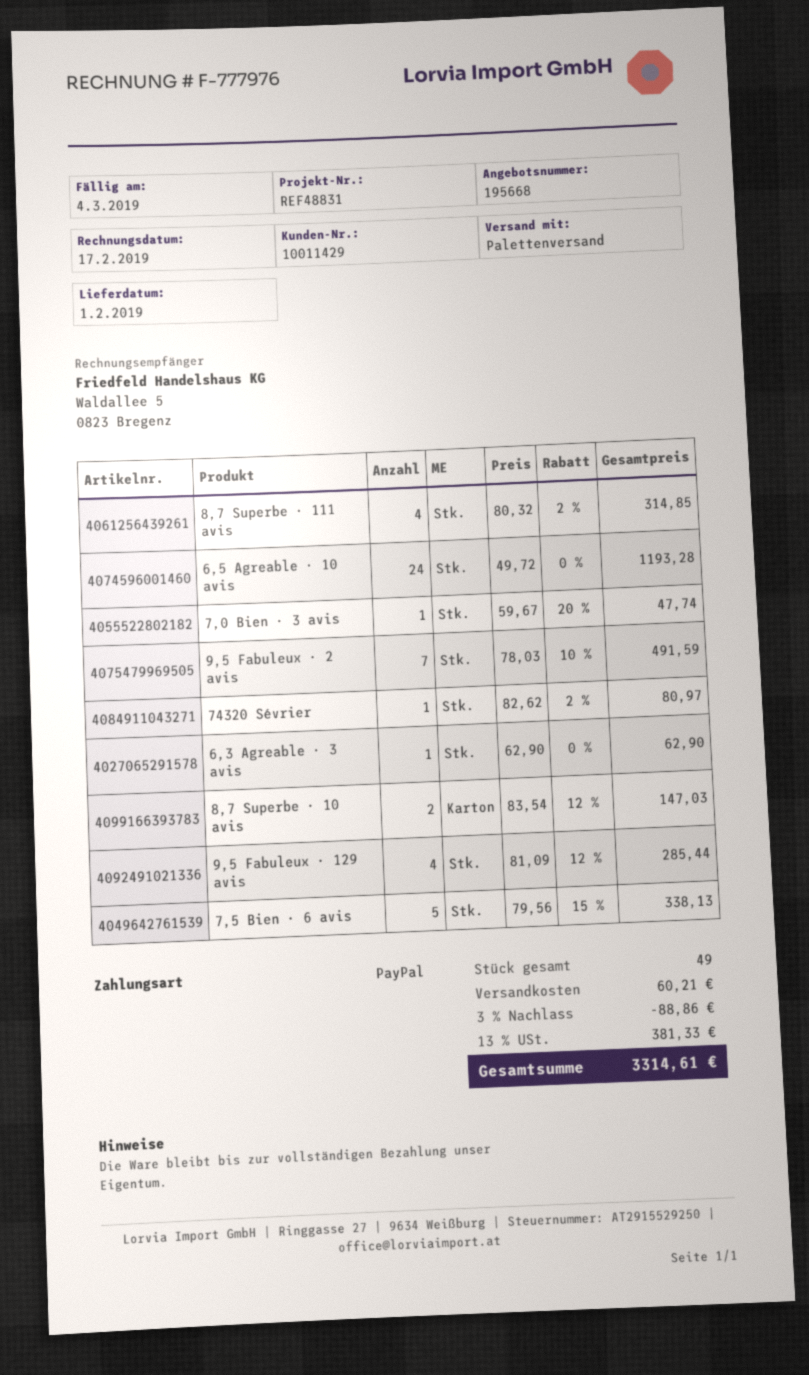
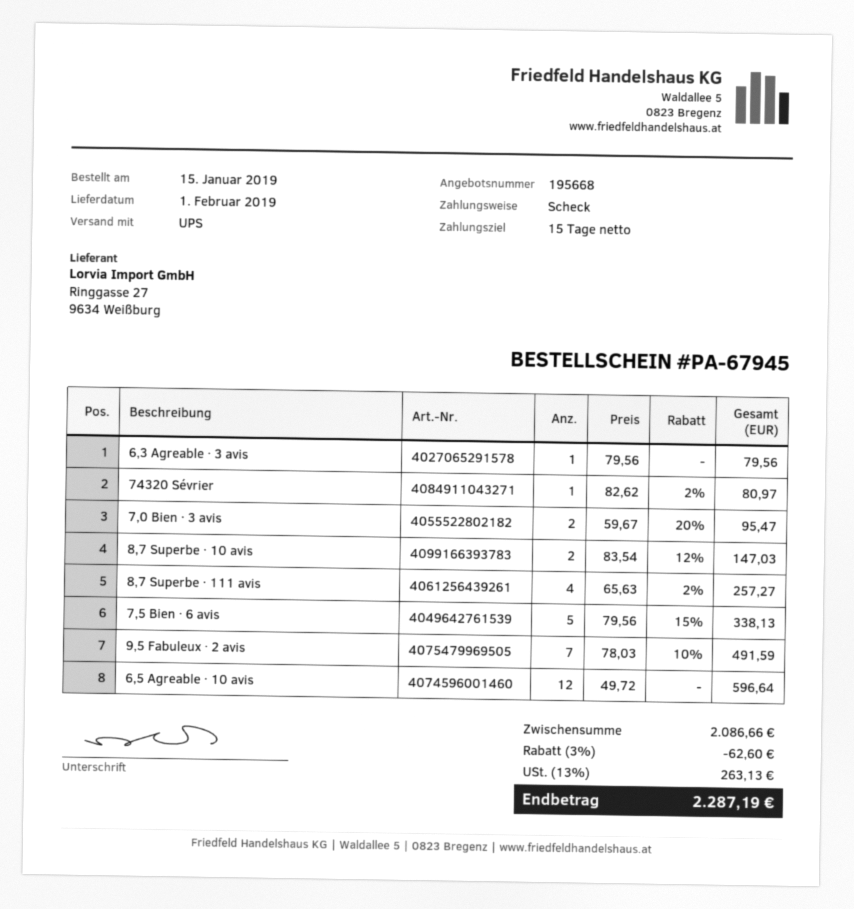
payment method: PayPal -> cheque
shipping method: pallet freight -> UPS
8,7 Superbe · 111 avis: 4 x 80.32 - 2% = 314.85 -> 4 x 65.63 - 2% = 257.27
6,5 Agreable · 10 avis: 24 x 49.72 = 1193.28 -> 12 x 49.72 = 596.64
7,0 Bien · 3 avis: 1 x 59.67 - 20% = 47.74 -> 2 x 59.67 - 20% = 95.47
6,3 Agreable · 3 avis: 1 x 62.90 = 62.90 -> 1 x 79.56 = 79.56
9,5 Fabuleux · 129 avis: 4 x 81.09 - 12% = 285.44 -> none
discount: 3% = 88.86 -> 3% = 62.60
shipping: 60.21 -> none
tax: 13% = 381.33 -> 13% = 263.13
total: 3314.61 -> 2287.19

